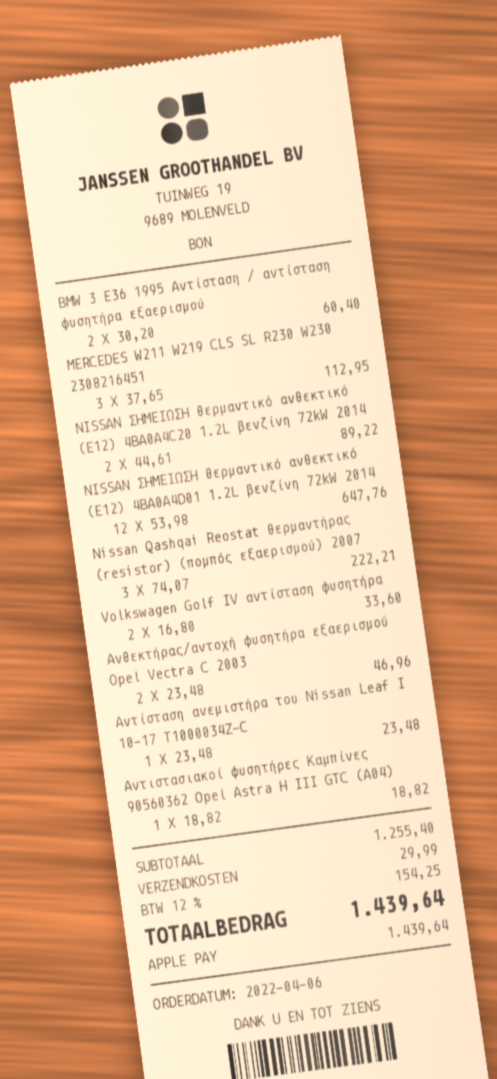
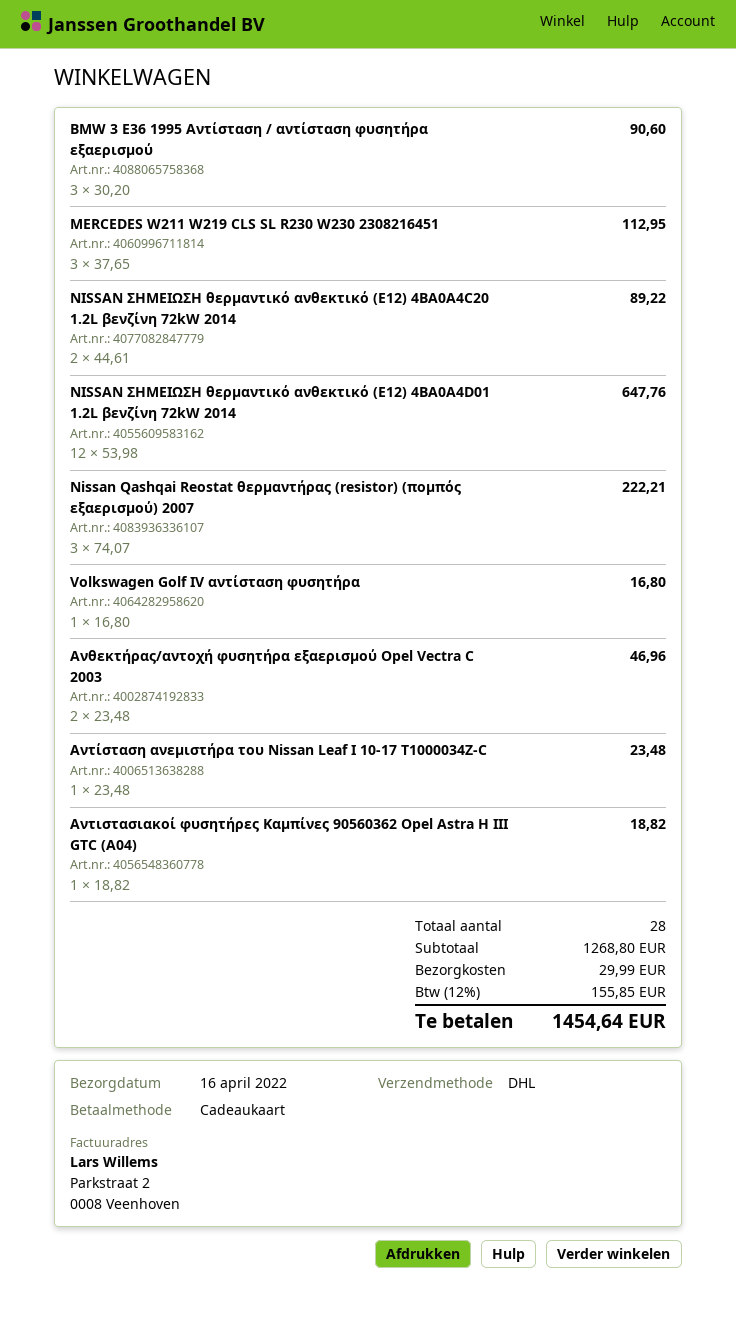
payment method: Apple Pay -> gift card
BMW 3 E36 1995 Αντίσταση / αντίσταση φυσητήρα εξαερισμού: 2 x 30.20 = 60.40 -> 3 x 30.20 = 90.60
Volkswagen Golf IV αντίσταση φυσητήρα: 2 x 16.80 = 33.60 -> 1 x 16.80 = 16.80
subtotal: 1255.40 -> 1268.80
tax: 12% = 154.25 -> 12% = 155.85
total: 1439.64 -> 1454.64

